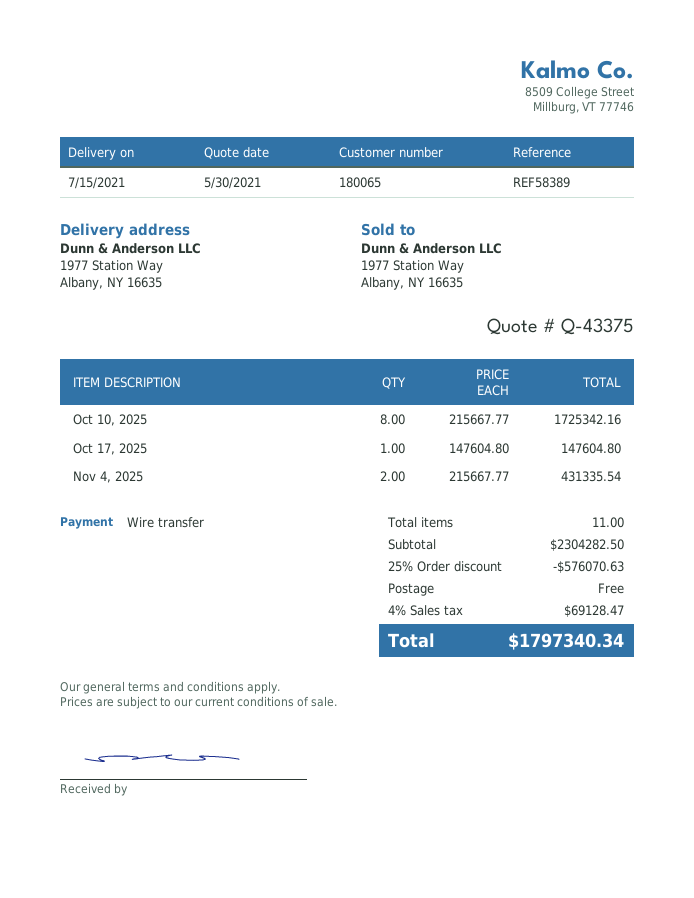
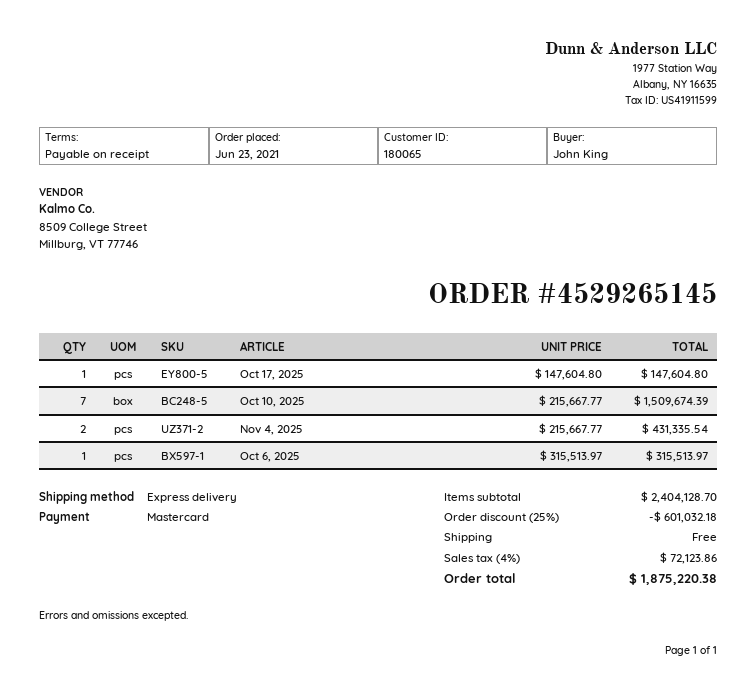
payment method: bank transfer -> Mastercard
Oct 10, 2025: 8 x 215667.77 = 1725342.16 -> 7 x 215667.77 = 1509674.39
Oct 6, 2025: none -> 1 x 315513.97 = 315513.97
subtotal: 2304282.50 -> 2404128.70
discount: 25% = 576070.63 -> 25% = 601032.18
tax: 4% = 69128.47 -> 4% = 72123.86
total: 1797340.34 -> 1875220.38

